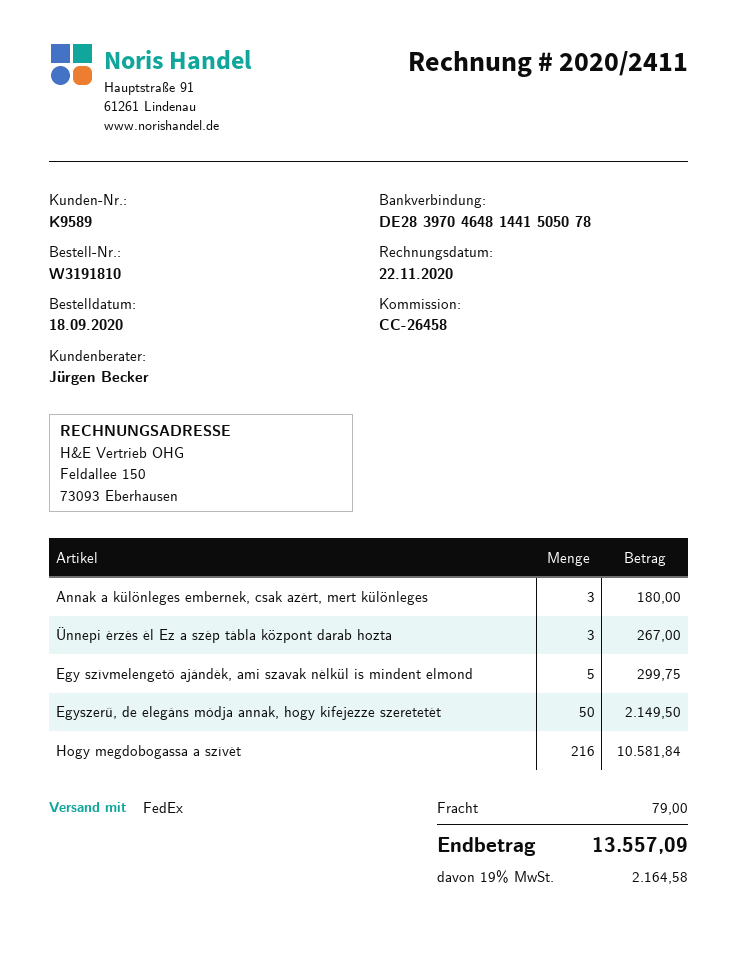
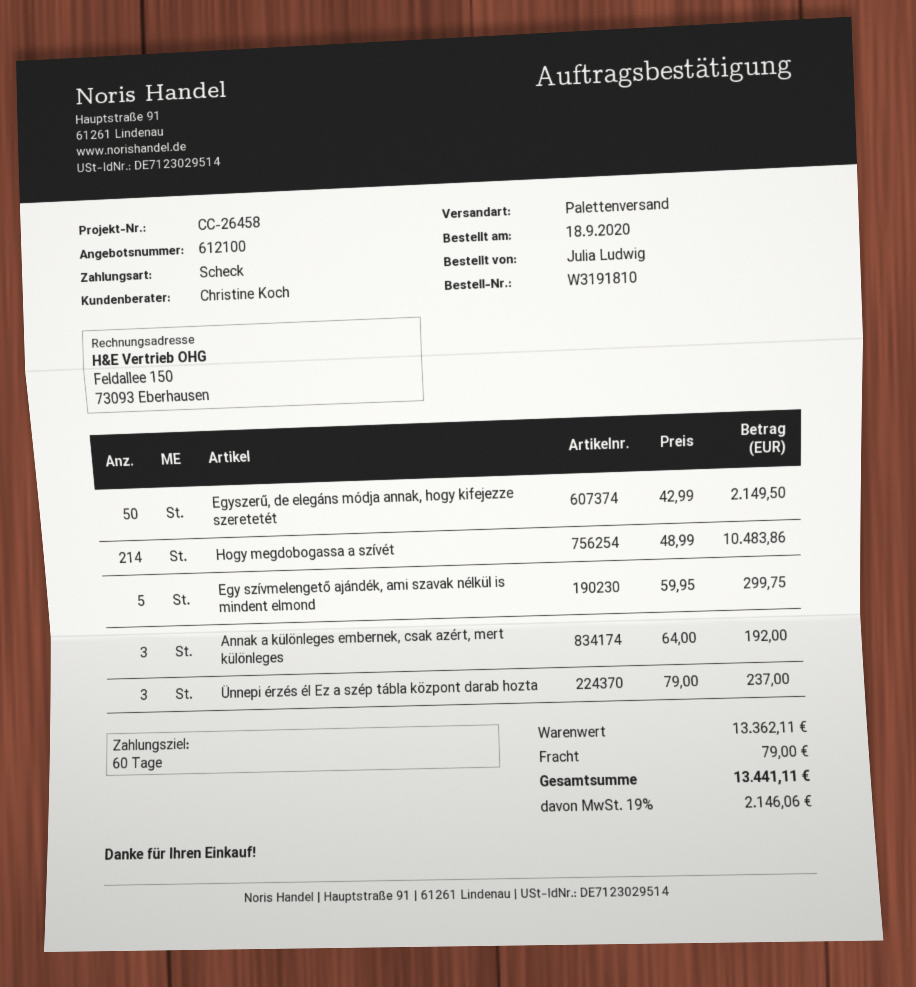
sales rep: Jürgen Becker -> Christine Koch
shipping method: FedEx -> pallet freight
Annak a különleges embernek, csak azért, mert különleges: 3 for 180.00 -> 3 for 192.00
Ünnepi érzés él Ez a szép tábla központ darab hozta: 3 for 267.00 -> 3 for 237.00
Hogy megdobogassa a szívét: 216 for 10581.84 -> 214 for 10483.86
tax: 19% = 2164.58 -> 19% = 2146.06
total: 13557.09 -> 13441.11

